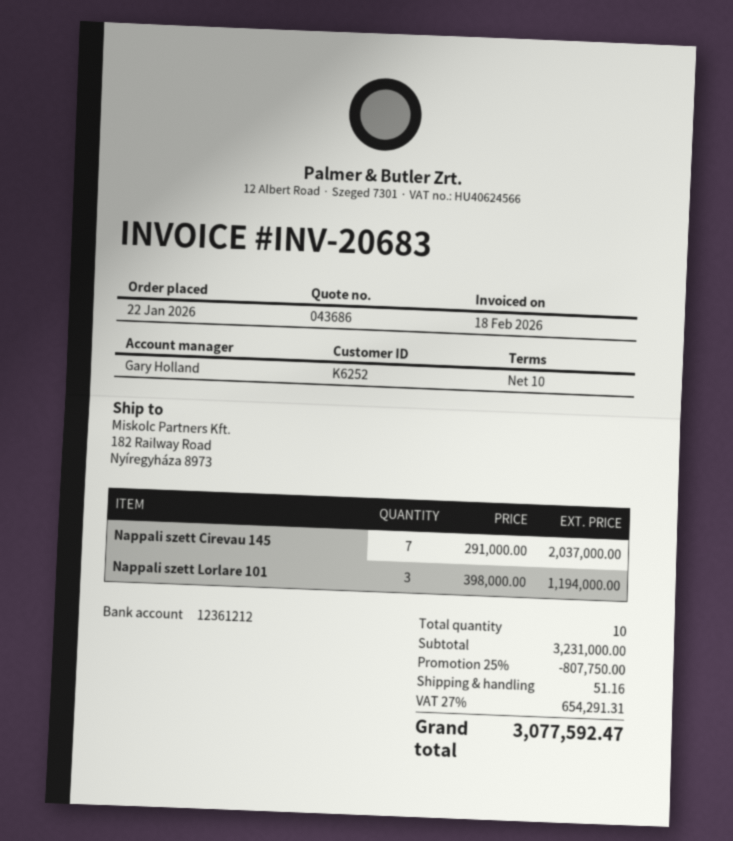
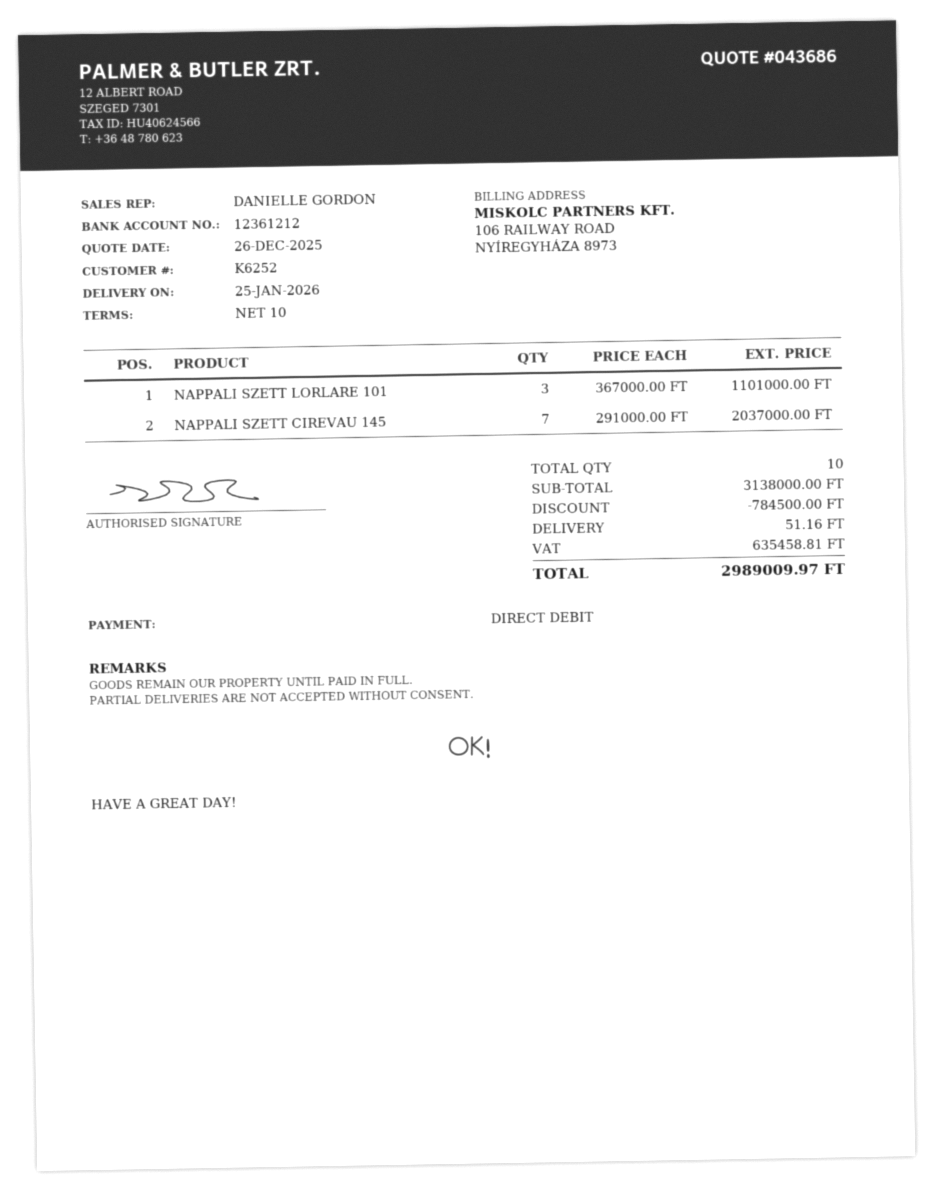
sales rep: Gary Holland -> DANIELLE GORDON
Nappali szett Lorlare 101: 3 x 398000.00 = 1194000.00 -> 3 x 367000.00 = 1101000.00
subtotal: 3231000.00 -> 3138000.00
discount: 807750.00 -> 784500.00
tax: 654291.31 -> 635458.81
total: 3077592.47 -> 2989009.97

